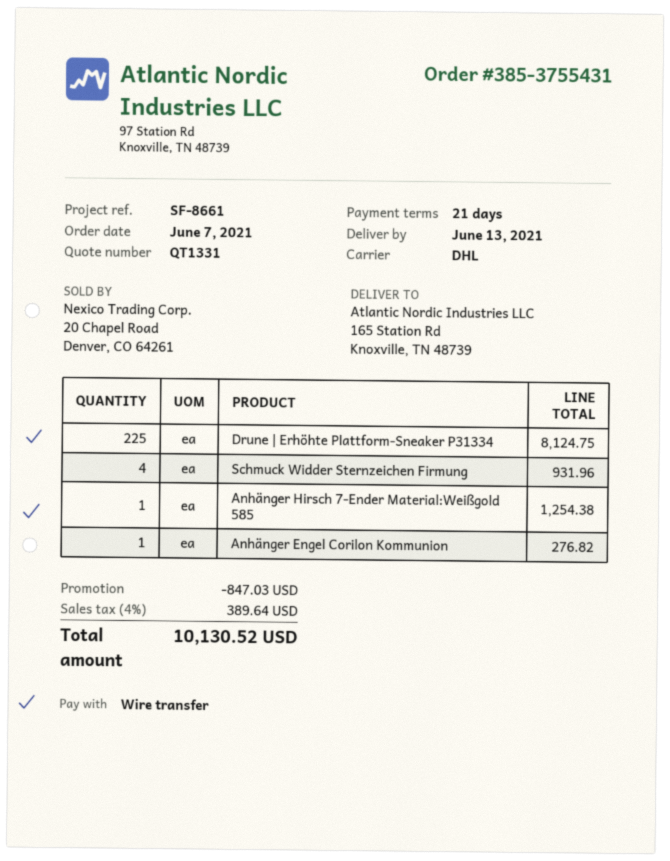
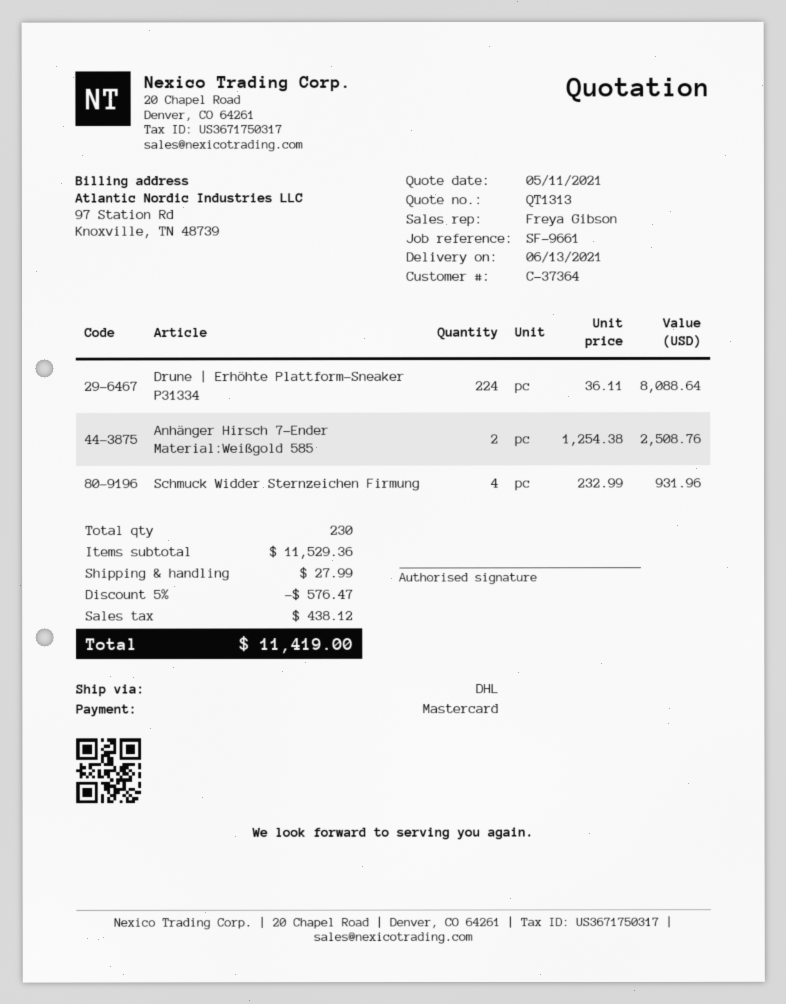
quote number: QT1331 -> QT1313
reference: SF-8661 -> SF-9661
payment method: bank transfer -> Mastercard
Drune | Erhöhte Plattform-Sneaker P31334: 225 for 8124.75 -> 224 for 8088.64
Anhänger Hirsch 7-Ender Material:Weißgold 585: 1 for 1254.38 -> 2 for 2508.76
Anhänger Engel Corilon Kommunion: 1 for 276.82 -> none
discount: 847.03 -> 576.47
shipping: none -> 27.99
tax: 389.64 -> 438.12
total: 10130.52 -> 11419.00

